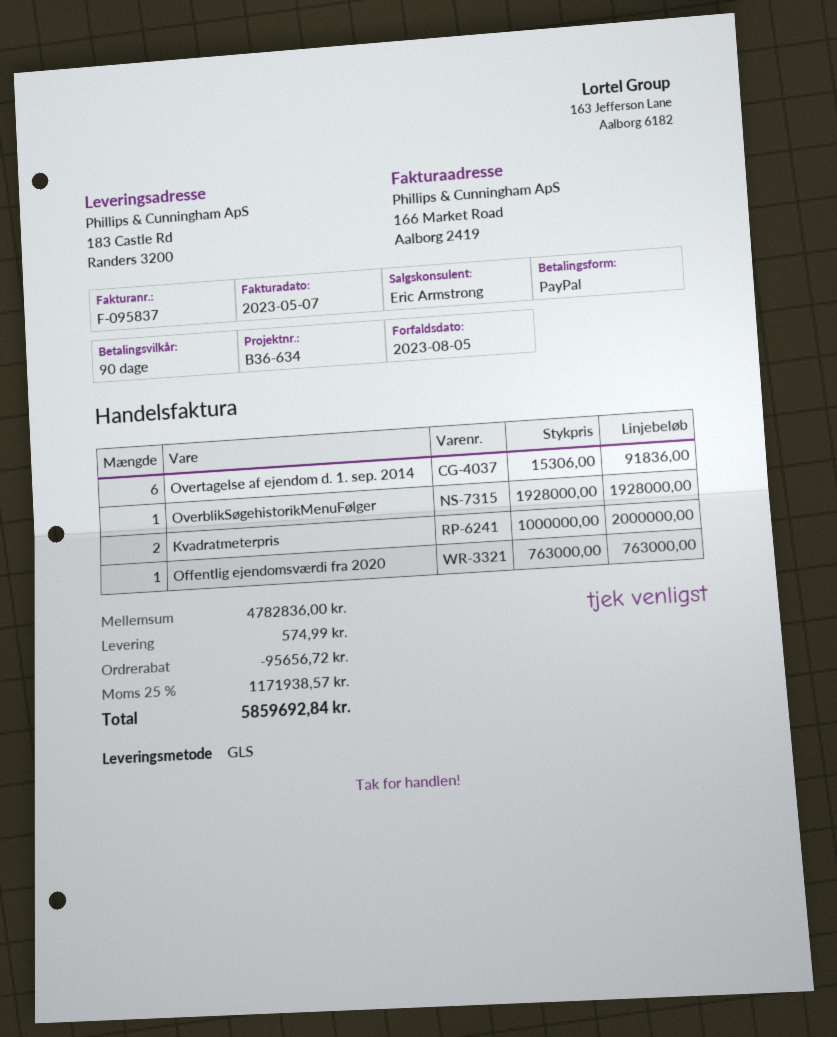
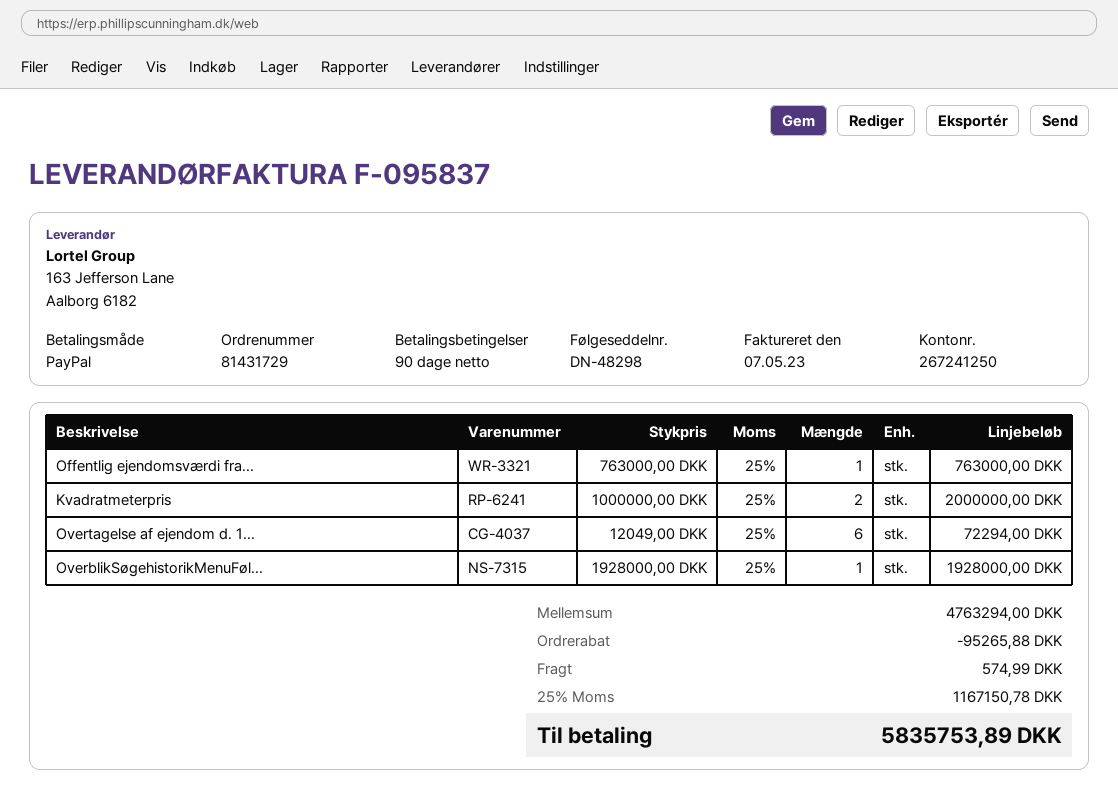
Overtagelse af ejendom d. 1. sep. 2014: 6 x 15306.00 = 91836.00 -> 6 x 12049.00 = 72294.00
subtotal: 4782836.00 -> 4763294.00
discount: 95656.72 -> 95265.88
tax: 25% = 1171938.57 -> 25% = 1167150.78
total: 5859692.84 -> 5835753.89

